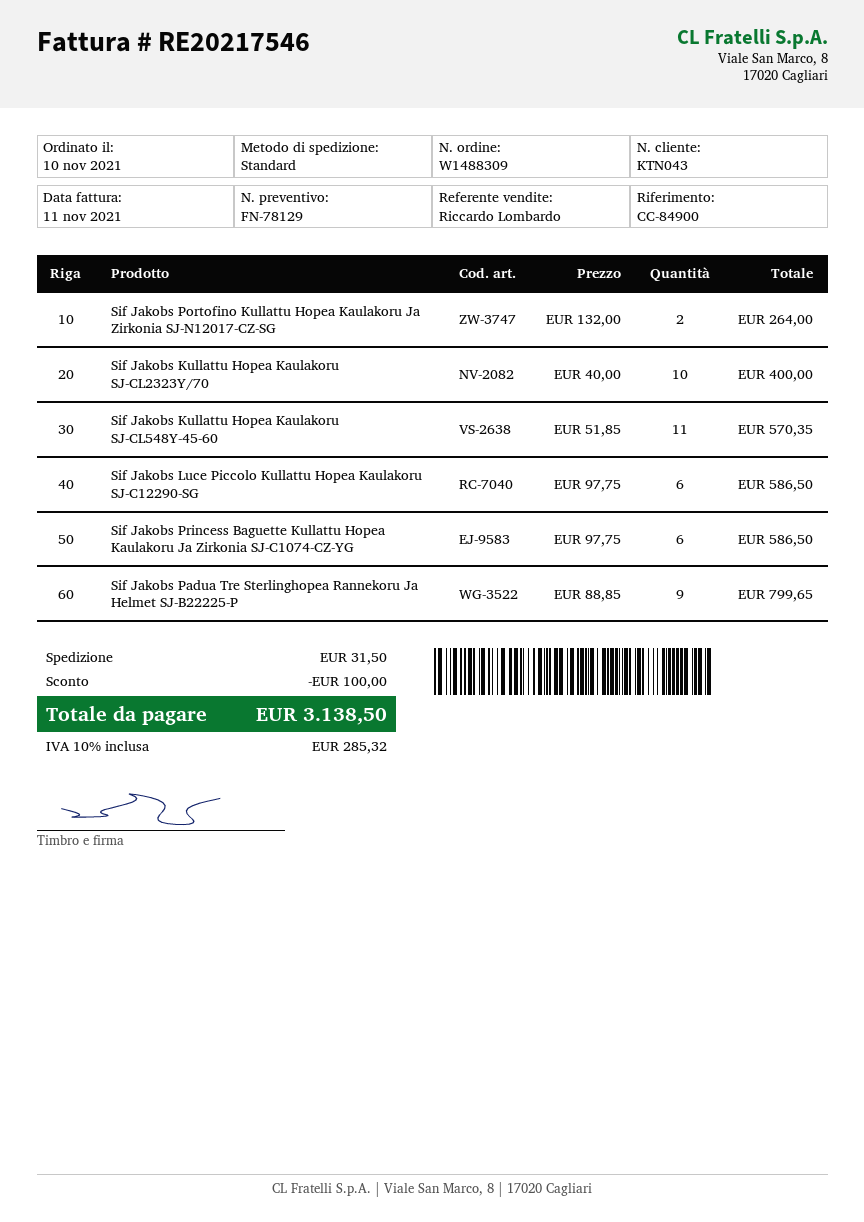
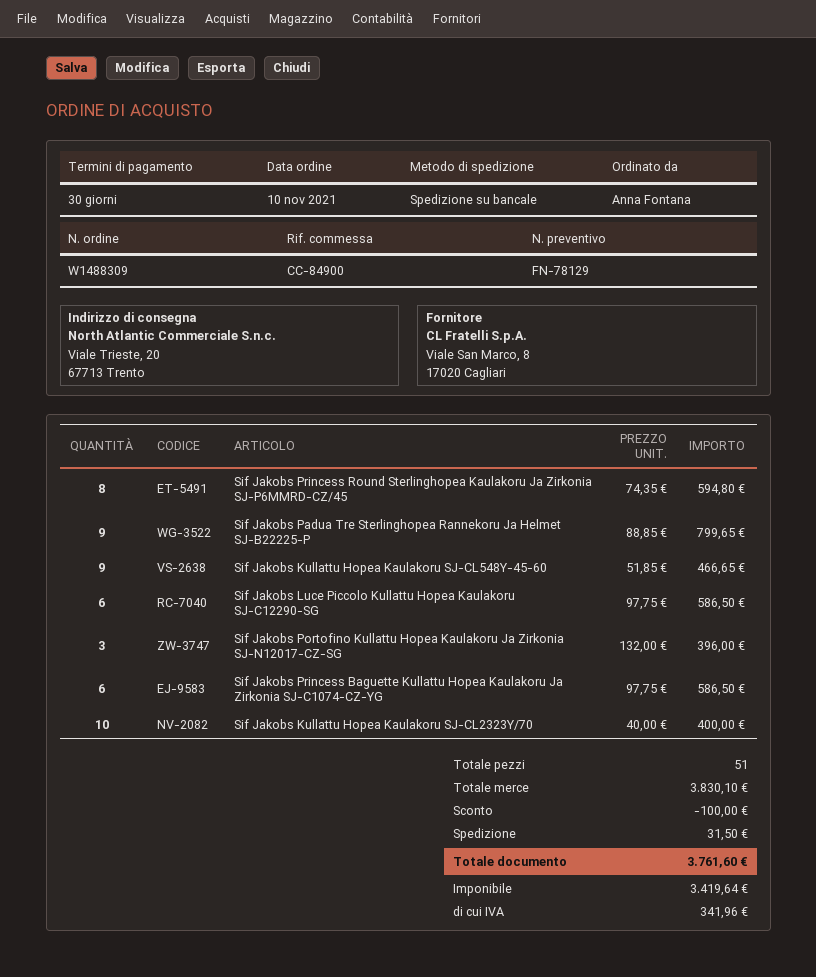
shipping method: standard -> pallet freight
Sif Jakobs Portofino Kullattu Hopea Kaulakoru Ja Zirkonia SJ-N12017-CZ-SG: 2 x 132.00 = 264.00 -> 3 x 132.00 = 396.00
Sif Jakobs Kullattu Hopea Kaulakoru SJ-CL548Y-45-60: 11 x 51.85 = 570.35 -> 9 x 51.85 = 466.65
Sif Jakobs Princess Round Sterlinghopea Kaulakoru Ja Zirkonia SJ-P6MMRD-CZ/45: none -> 8 x 74.35 = 594.80
tax: 285.32 -> 341.96
total: 3138.50 -> 3761.60

